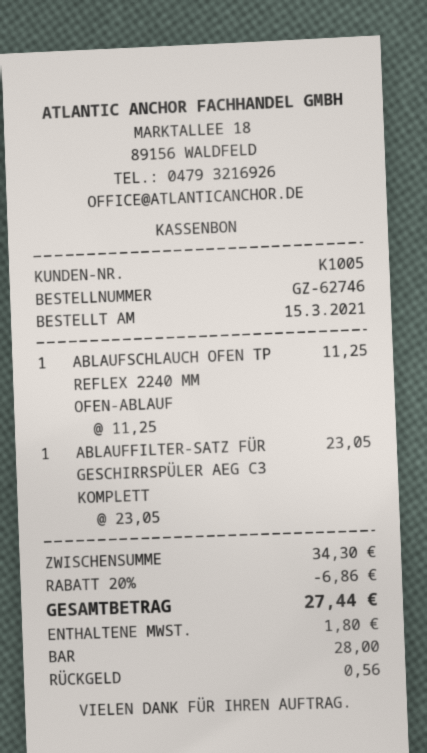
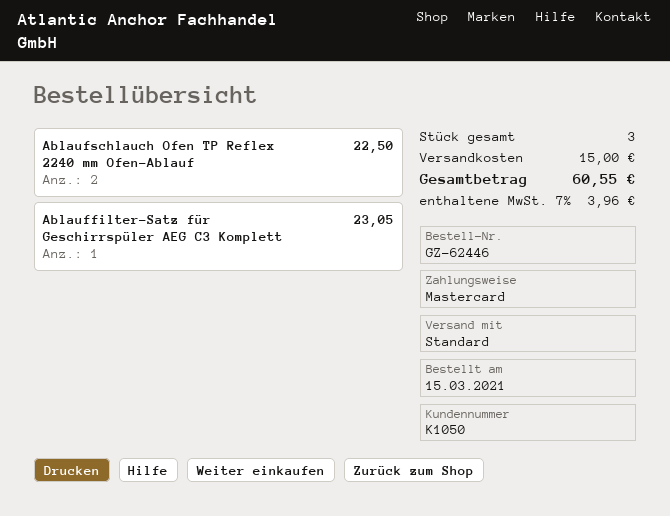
order number: GZ-62746 -> GZ-62446
customer number: K1005 -> K1050
payment method: cash -> Mastercard
ABLAUFSCHLAUCH OFEN TP REFLEX 2240 MM OFEN-ABLAUF: 1 for 11.25 -> 2 for 22.50
discount: 20% = 6.86 -> none
shipping: none -> 15.00
tax: 1.80 -> 3.96
total: 27.44 -> 60.55

